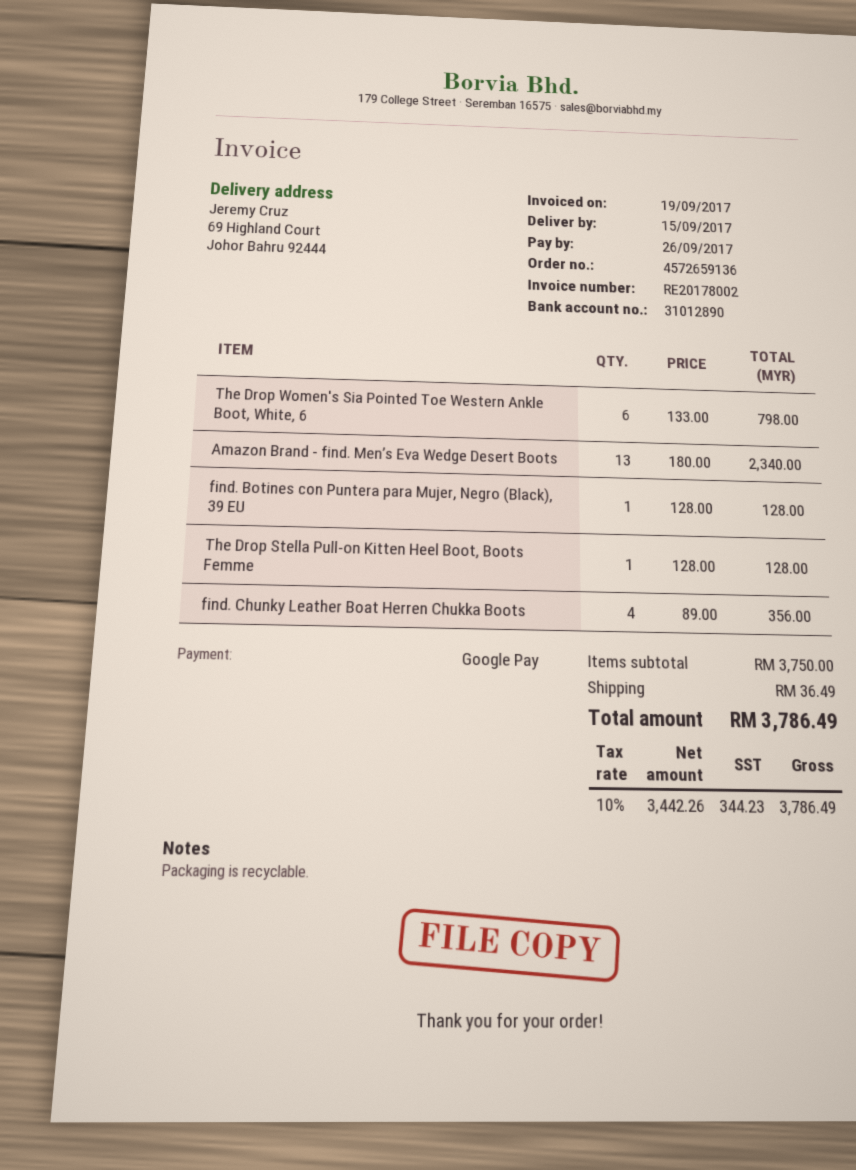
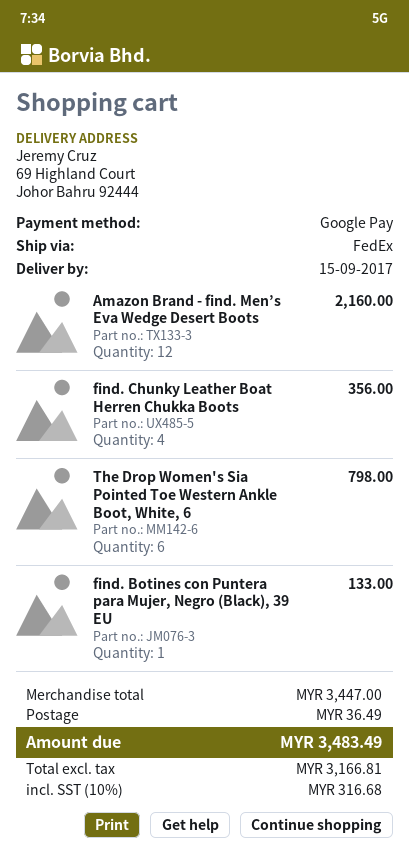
Amazon Brand - find. Men’s Eva Wedge Desert Boots: 13 for 2340.00 -> 12 for 2160.00
find. Botines con Puntera para Mujer, Negro (Black), 39 EU: 1 for 128.00 -> 1 for 133.00
The Drop Stella Pull-on Kitten Heel Boot, Boots Femme: 1 for 128.00 -> none
subtotal: 3750.00 -> 3447.00
net: 3442.26 -> 3166.81
tax: 10% = 344.23 -> 10% = 316.68
total: 3786.49 -> 3483.49

